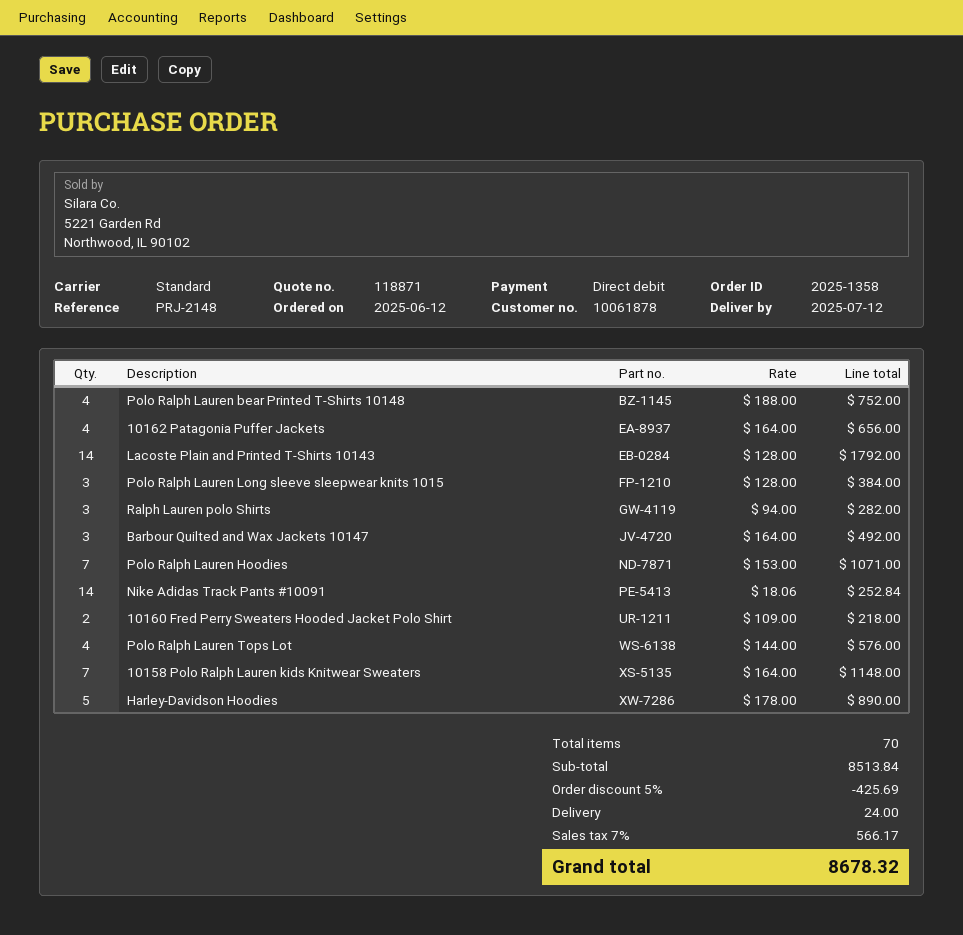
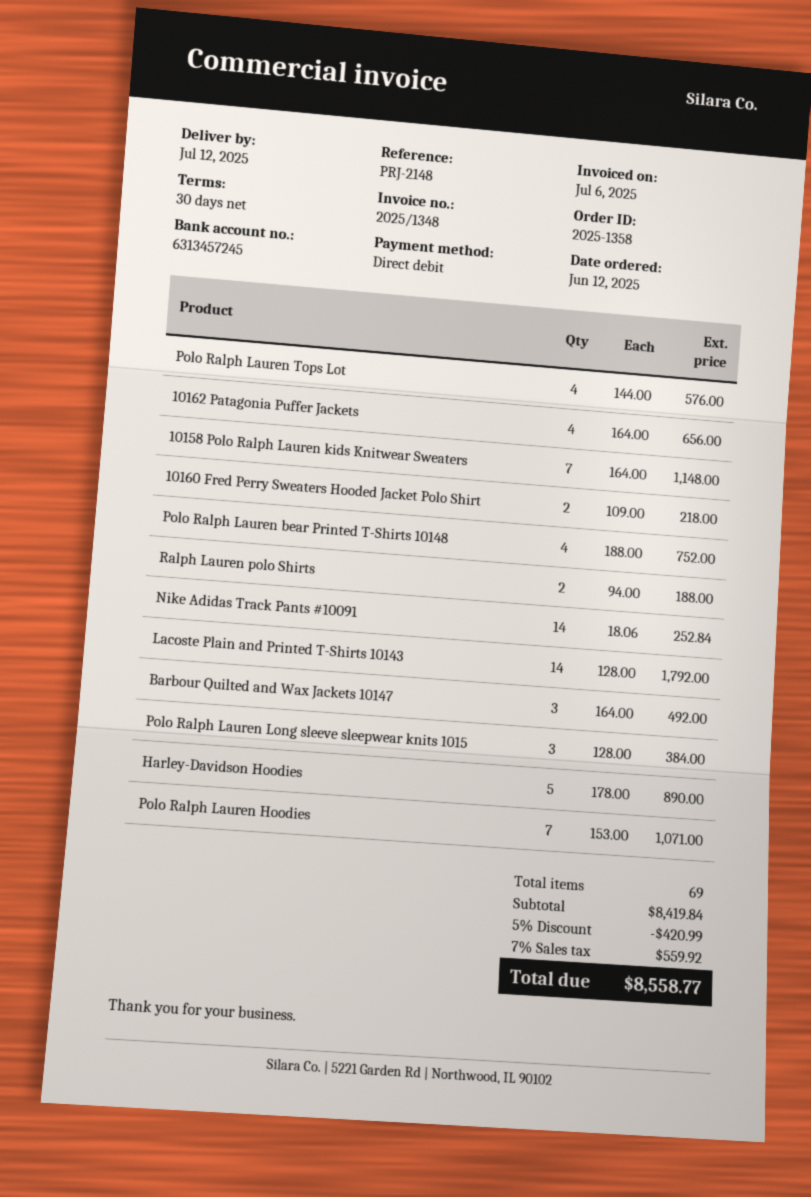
Ralph Lauren polo Shirts: 3 x 94.00 = 282.00 -> 2 x 94.00 = 188.00
total quantity: 70 -> 69
subtotal: 8513.84 -> 8419.84
discount: 5% = 425.69 -> 5% = 420.99
shipping: 24.00 -> none
tax: 7% = 566.17 -> 7% = 559.92
total: 8678.32 -> 8558.77

